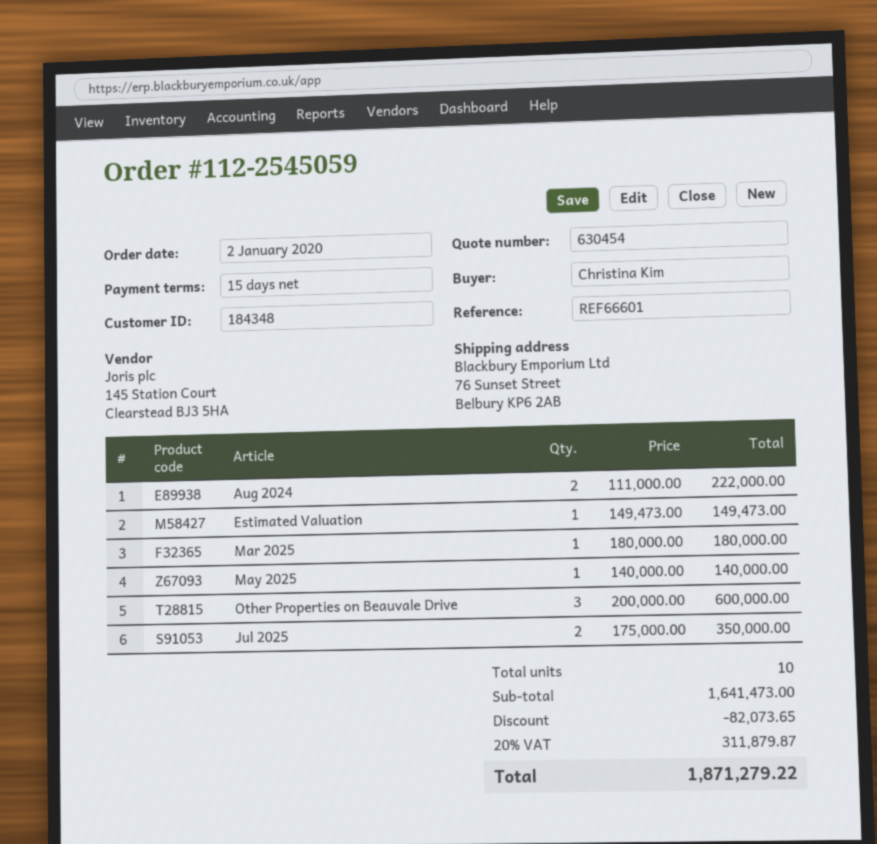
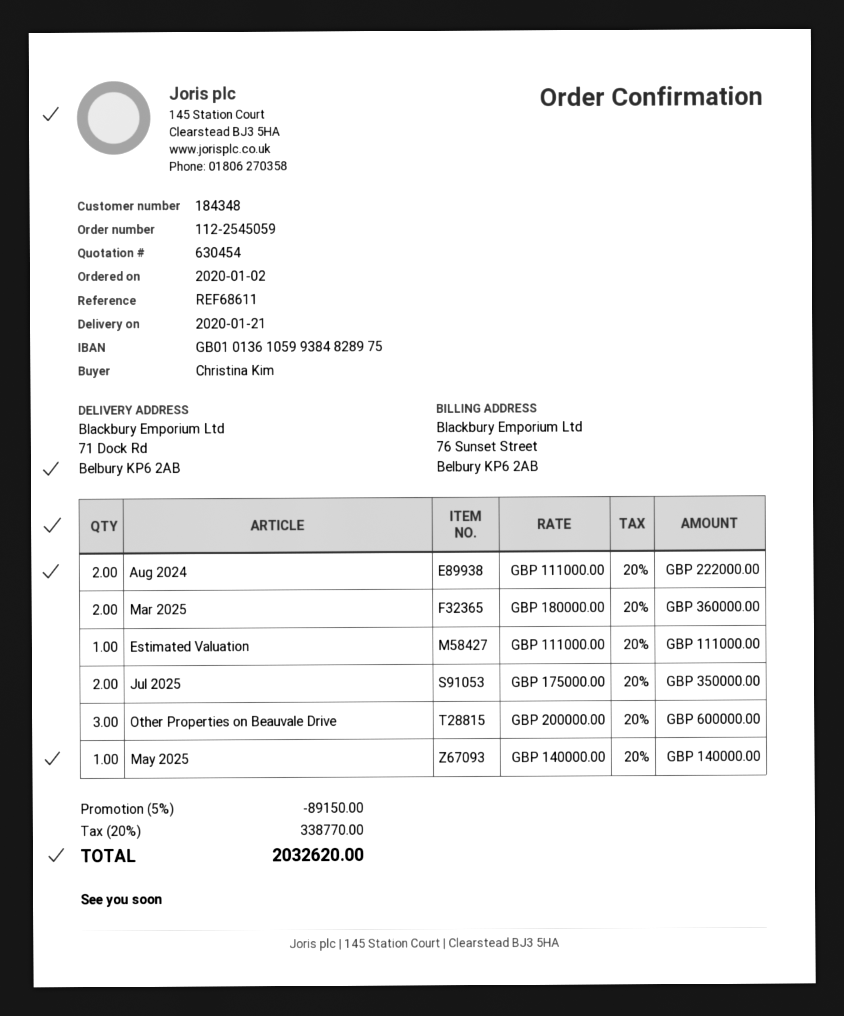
reference: REF66601 -> REF68611
ship to: 76 Sunset Street, Belbury KP6 2AB -> 71 Dock Rd, Belbury KP6 2AB
Estimated Valuation: 1 x 149473.00 = 149473.00 -> 1 x 111000.00 = 111000.00
Mar 2025: 1 x 180000.00 = 180000.00 -> 2 x 180000.00 = 360000.00
discount: 82073.65 -> 89150.00
tax: 20% = 311879.87 -> 20% = 338770.00
total: 1871279.22 -> 2032620.00

